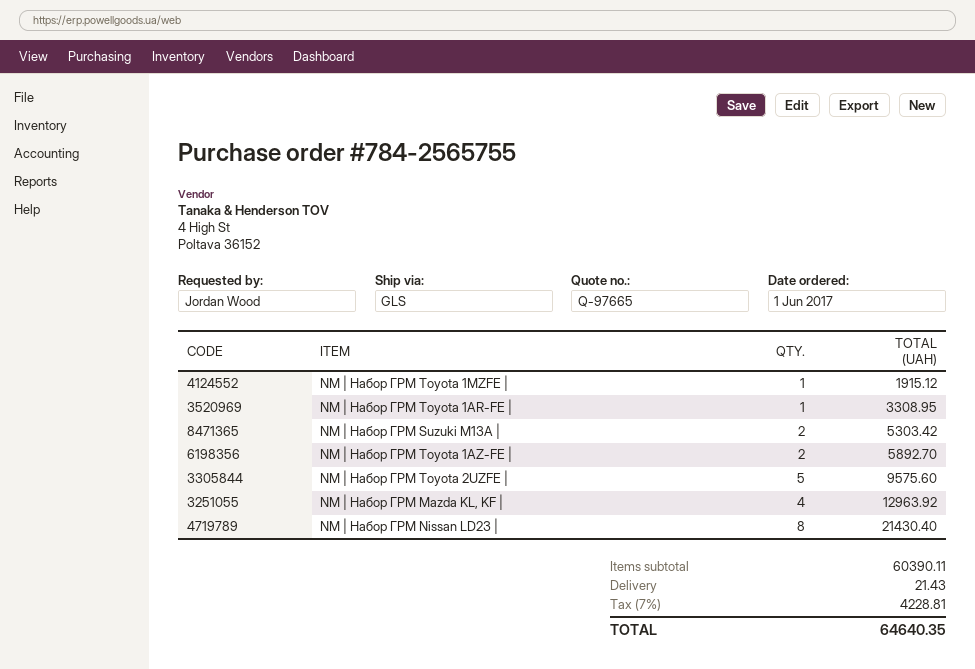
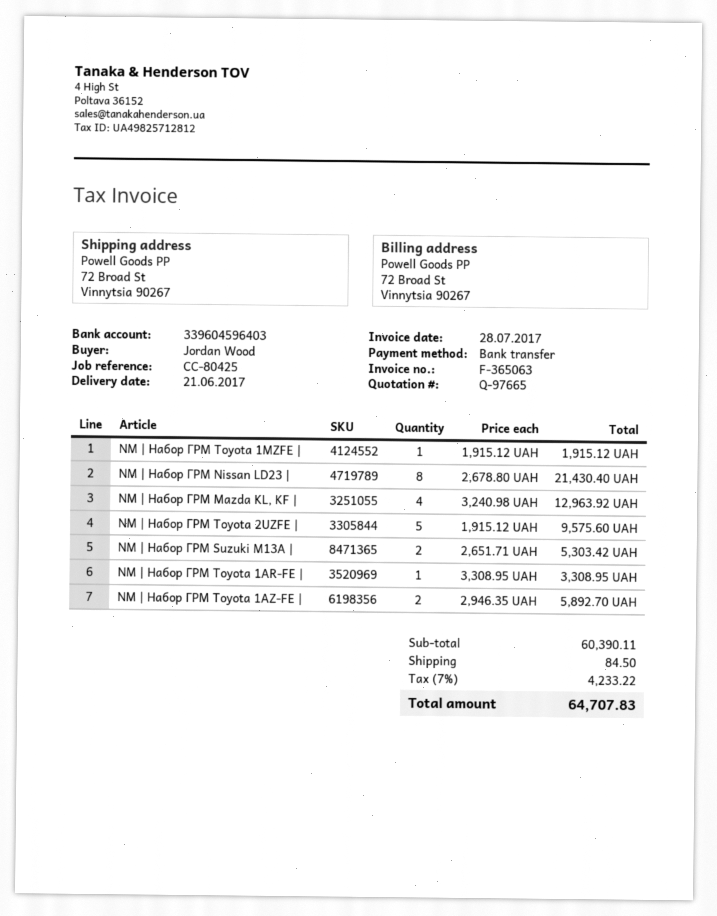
shipping: 21.43 -> 84.50
tax: 7% = 4228.81 -> 7% = 4233.22
total: 64640.35 -> 64707.83

